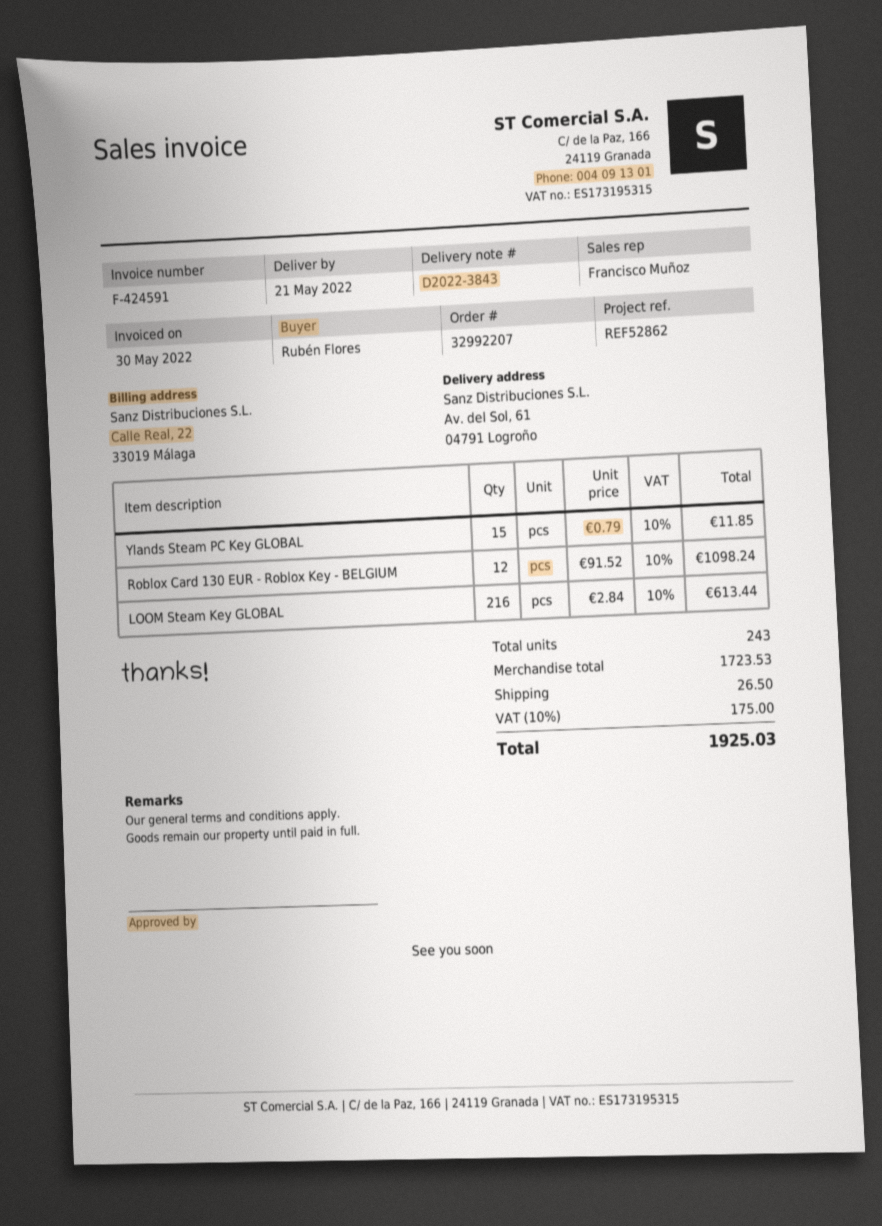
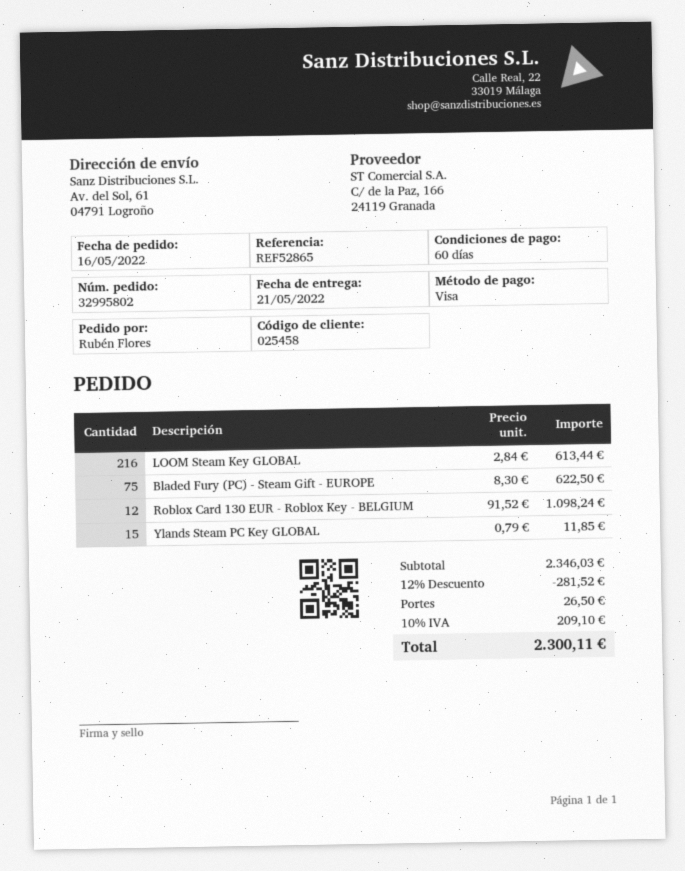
order number: 32992207 -> 32995802
reference: REF52862 -> REF52865
Bladed Fury (PC) - Steam Gift - EUROPE: none -> 75 x 8.30 = 622.50
subtotal: 1723.53 -> 2346.03
discount: none -> 12% = 281.52
tax: 10% = 175.00 -> 10% = 209.10
total: 1925.03 -> 2300.11

